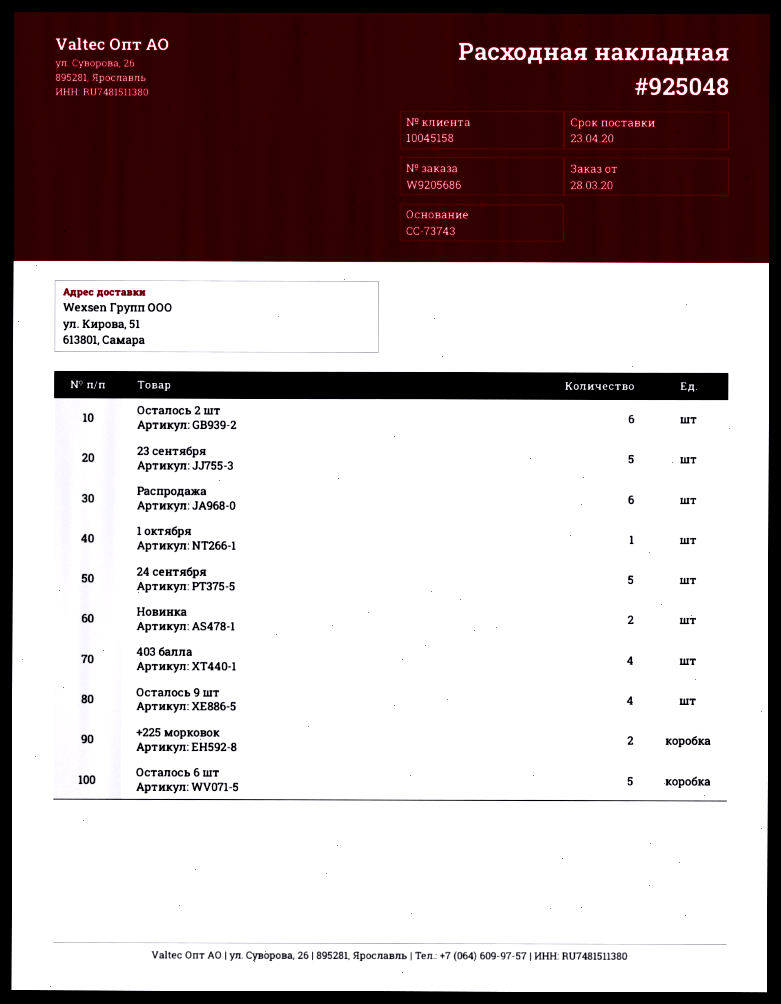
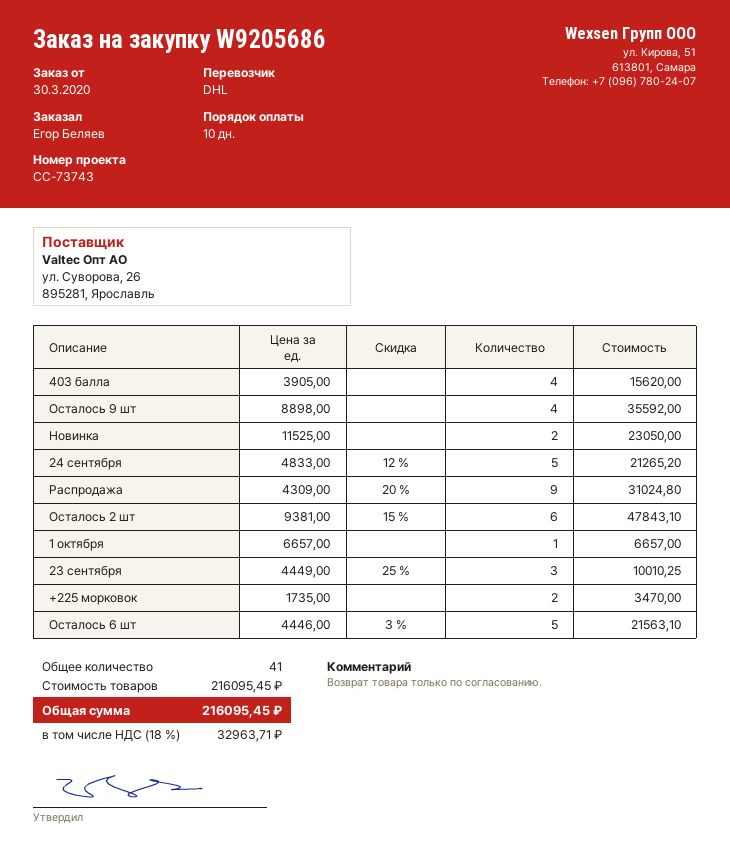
order date: 2020-03-28 -> 2020-03-30
23 сентября: 5 -> 3
Распродажа: 6 -> 9

